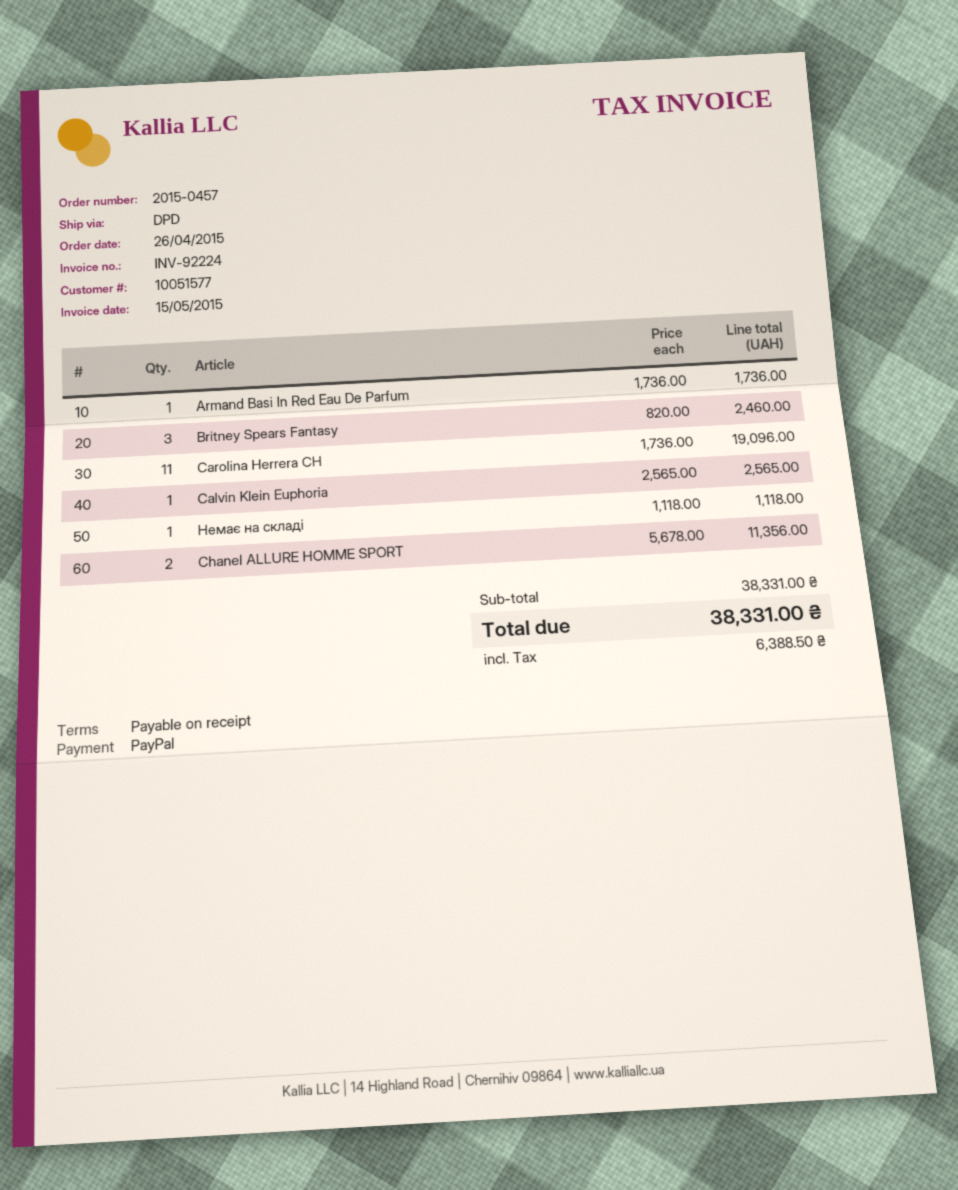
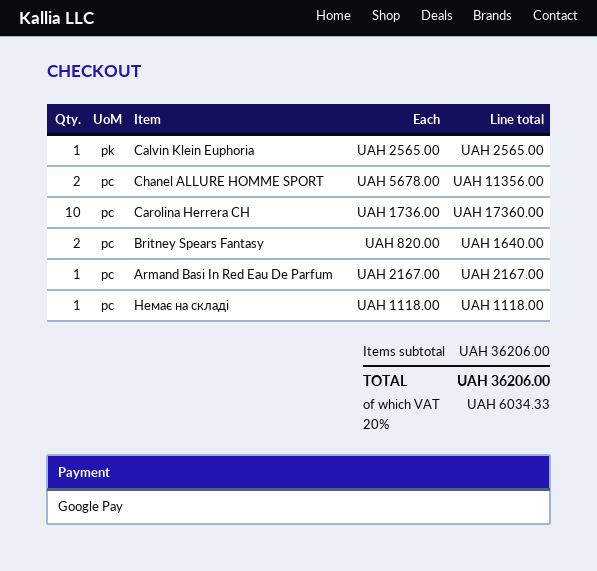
payment method: PayPal -> Google Pay
Armand Basi In Red Eau De Parfum: 1 x 1736.00 = 1736.00 -> 1 x 2167.00 = 2167.00
Britney Spears Fantasy: 3 x 820.00 = 2460.00 -> 2 x 820.00 = 1640.00
Carolina Herrera CH: 11 x 1736.00 = 19096.00 -> 10 x 1736.00 = 17360.00
subtotal: 38331.00 -> 36206.00
tax: 6388.50 -> 6034.33
total: 38331.00 -> 36206.00

